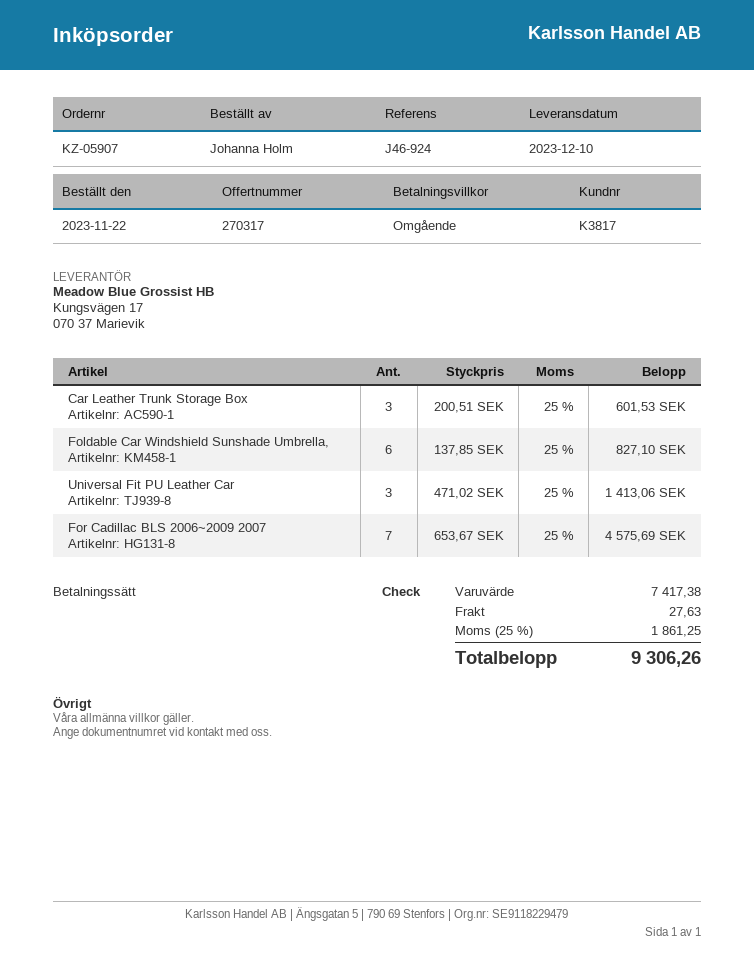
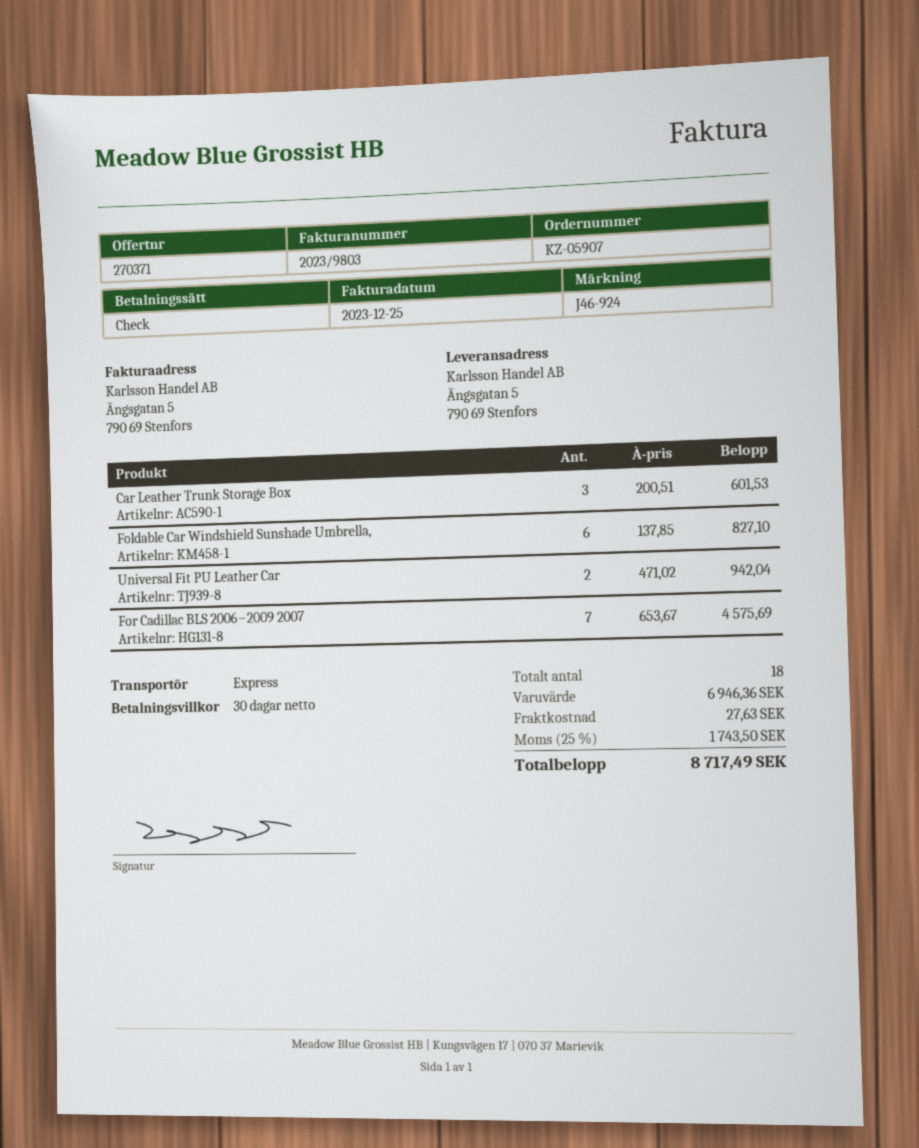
quote number: 270317 -> 270371
payment terms: on receipt -> 30 days
Universal Fit PU Leather Car: 3 x 471.02 = 1413.06 -> 2 x 471.02 = 942.04
subtotal: 7417.38 -> 6946.36
tax: 25% = 1861.25 -> 25% = 1743.50
total: 9306.26 -> 8717.49

